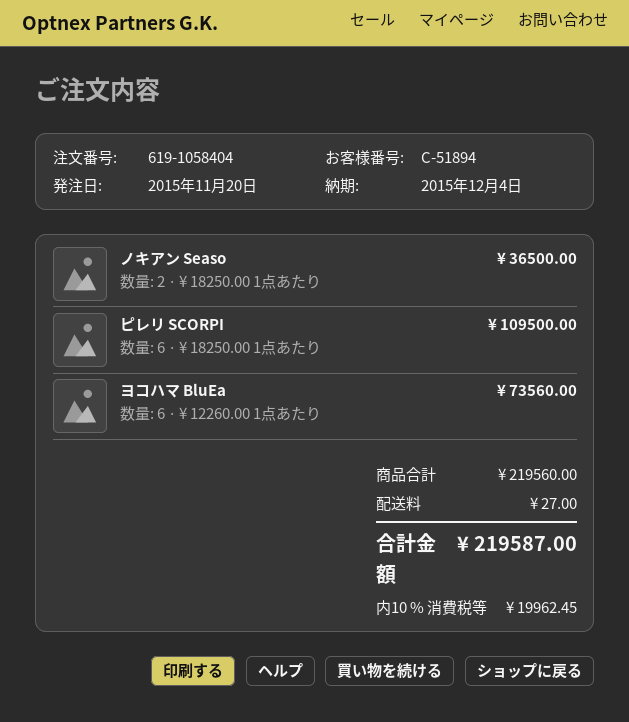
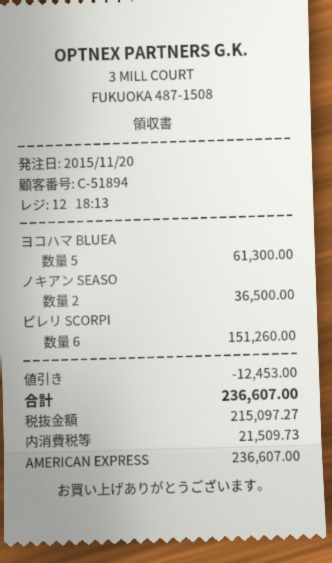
ピレリ SCORPI: 6 for 109500.00 -> 6 for 151260.00
ヨコハマ BluEa: 6 for 73560.00 -> 5 for 61300.00
discount: none -> 12453.00
shipping: 27.00 -> none
tax: 19962.45 -> 21509.73
total: 219587.00 -> 236607.00

